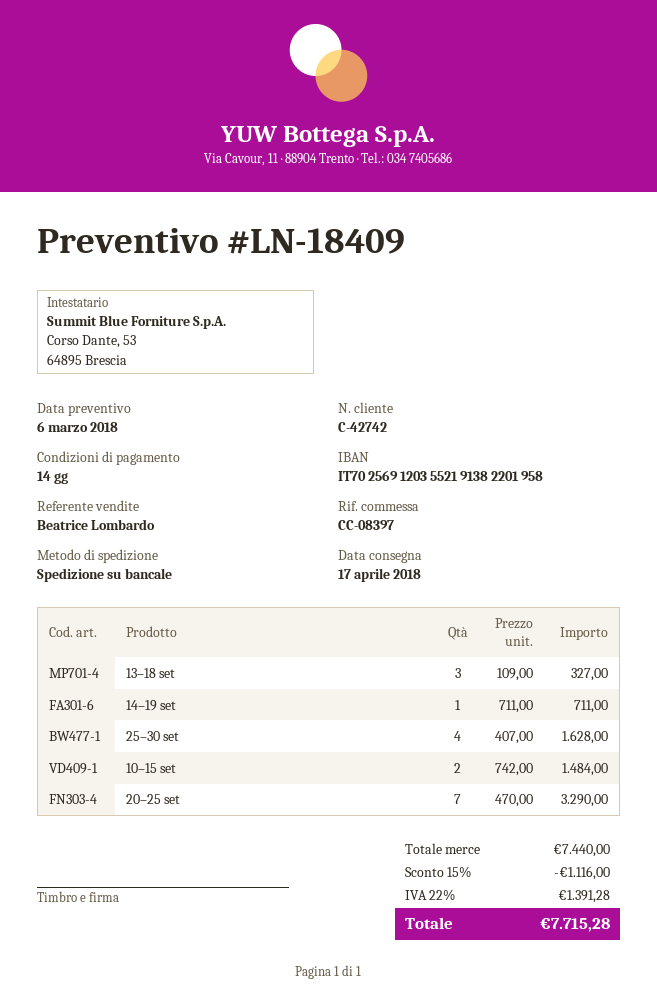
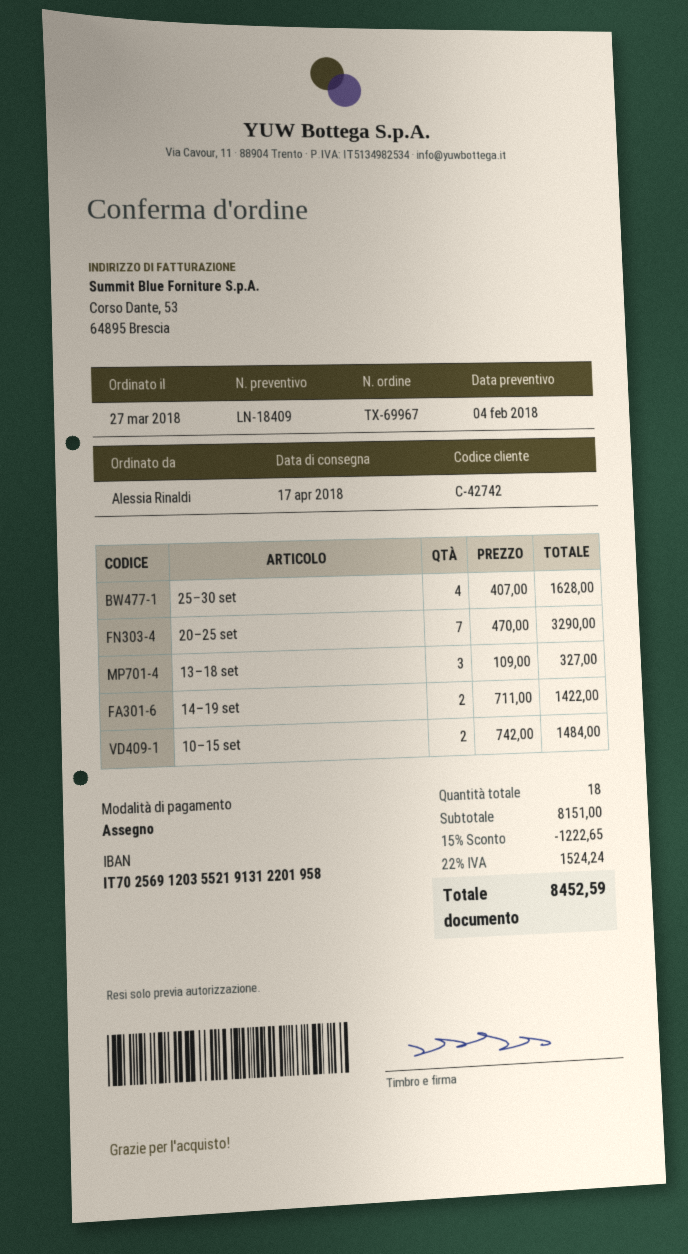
quote date: 2018-03-06 -> 2018-02-04
bank account: IT7025691203552191382201958 -> IT7025691203552191312201958
14–19 set: 1 x 711.00 = 711.00 -> 2 x 711.00 = 1422.00
subtotal: 7440.00 -> 8151.00
discount: 15% = 1116.00 -> 15% = 1222.65
tax: 22% = 1391.28 -> 22% = 1524.24
total: 7715.28 -> 8452.59

